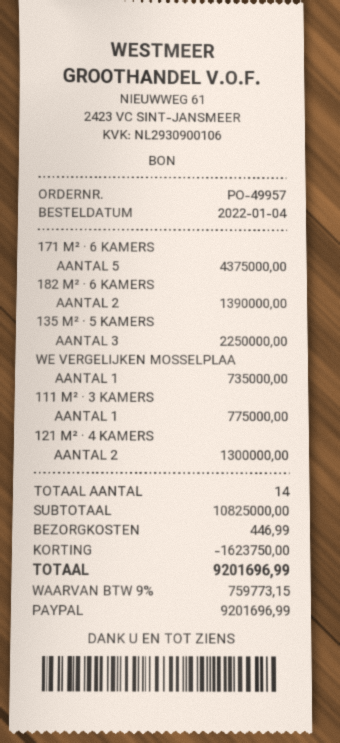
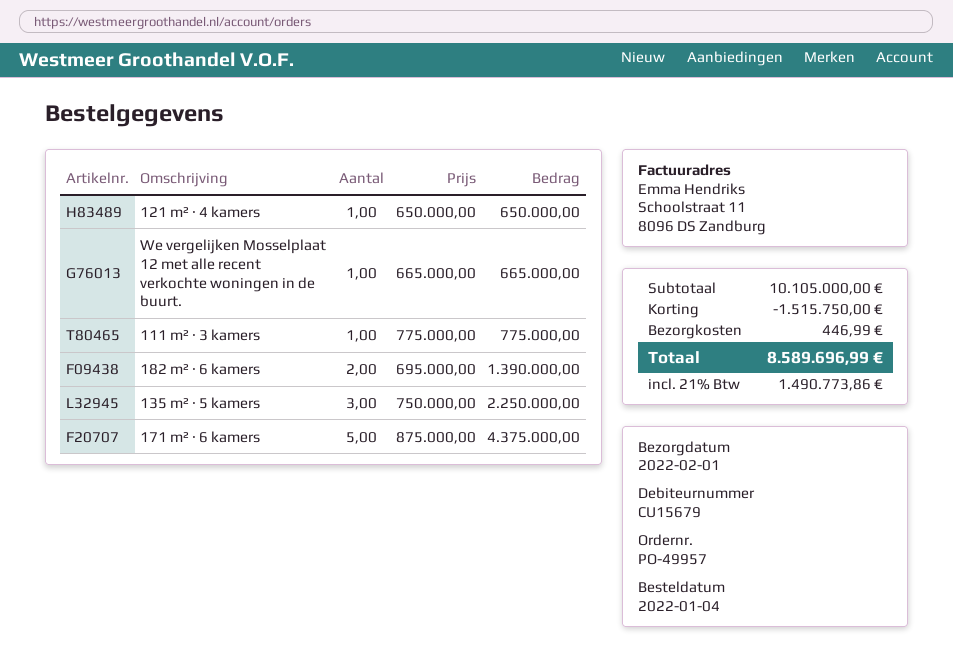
WE VERGELIJKEN MOSSELPLAA: 1 for 735000.00 -> 1 for 665000.00
121 M² · 4 KAMERS: 2 for 1300000.00 -> 1 for 650000.00
subtotal: 10825000.00 -> 10105000.00
discount: 1623750.00 -> 1515750.00
tax: 9% = 759773.15 -> 21% = 1490773.86
total: 9201696.99 -> 8589696.99

